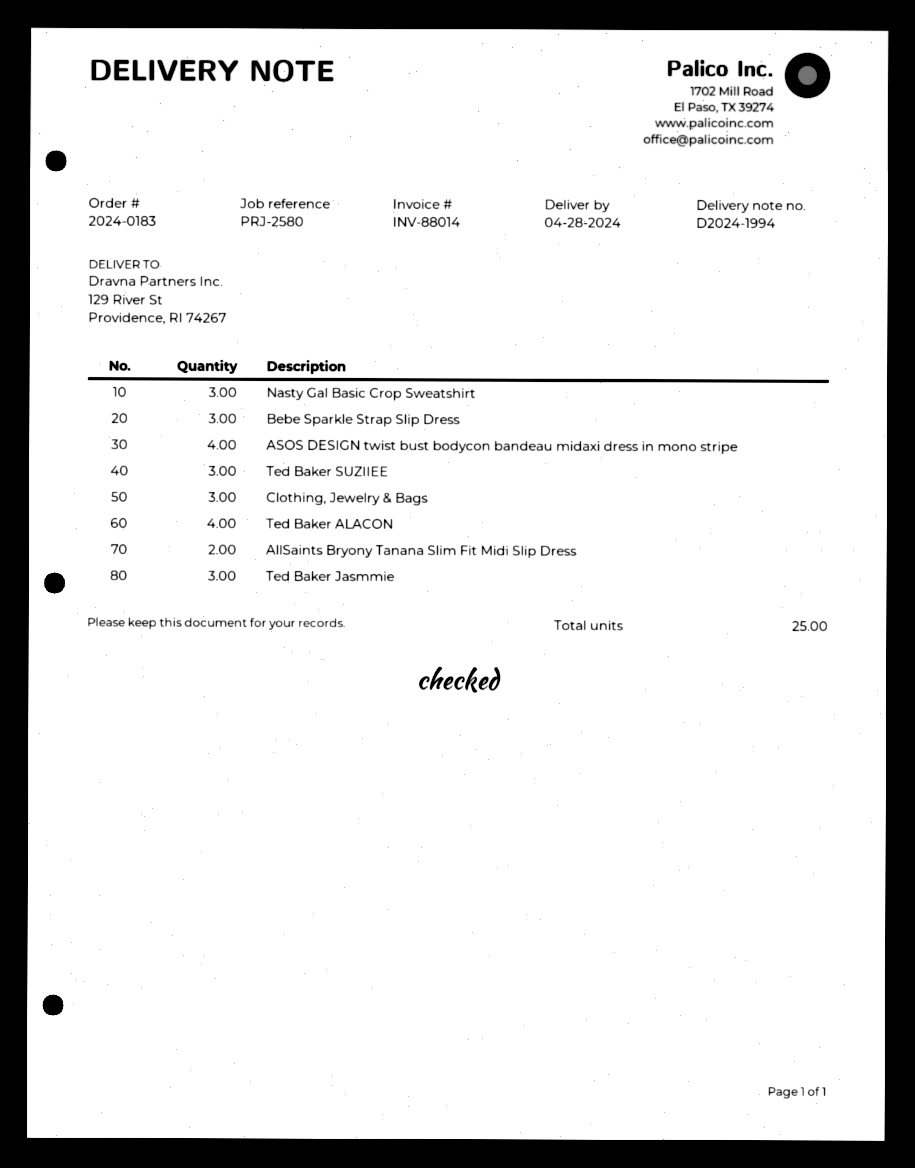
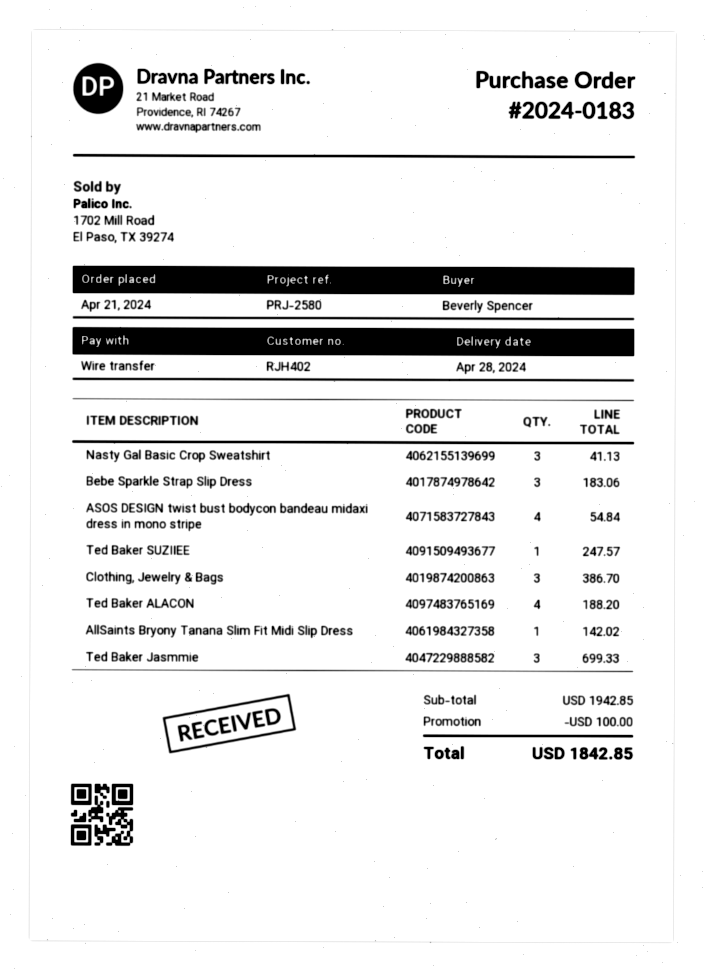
Ted Baker SUZIIEE: 3 -> 1
AllSaints Bryony Tanana Slim Fit Midi Slip Dress: 2 -> 1

